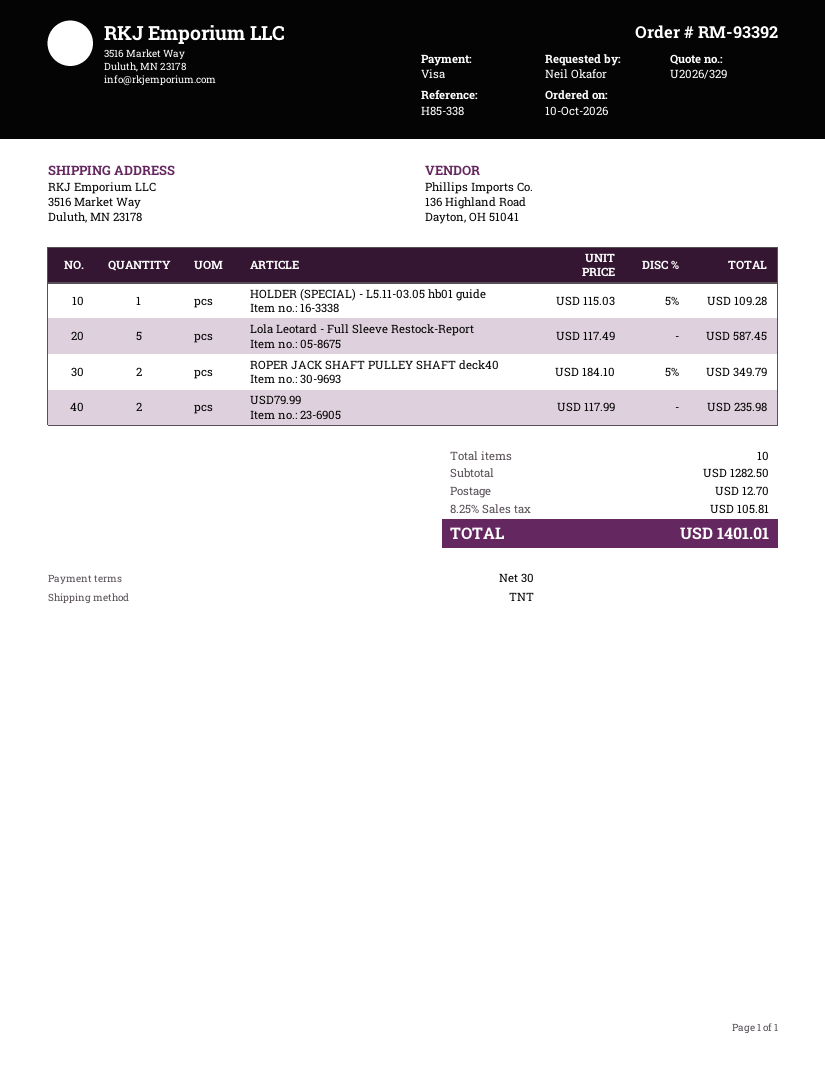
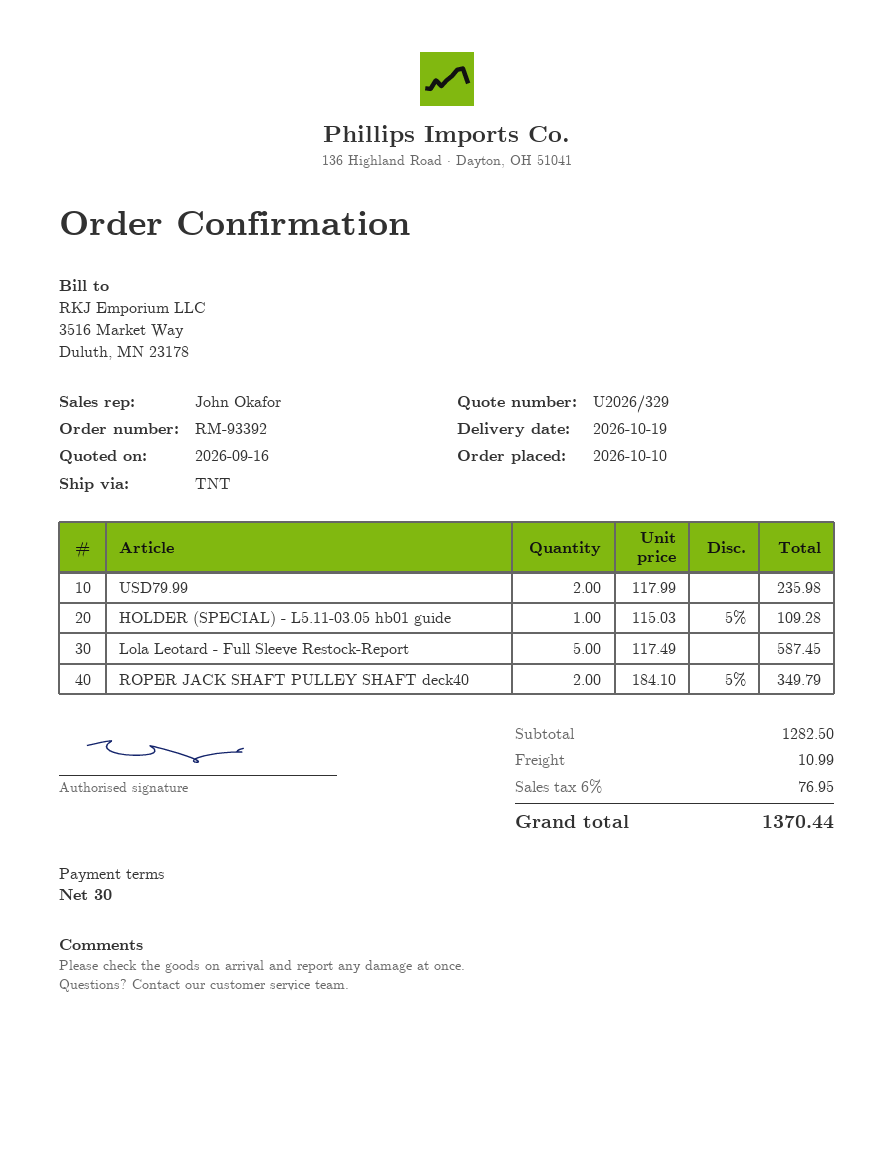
shipping: 12.70 -> 10.99
tax: 8.25% = 105.81 -> 6% = 76.95
total: 1401.01 -> 1370.44

